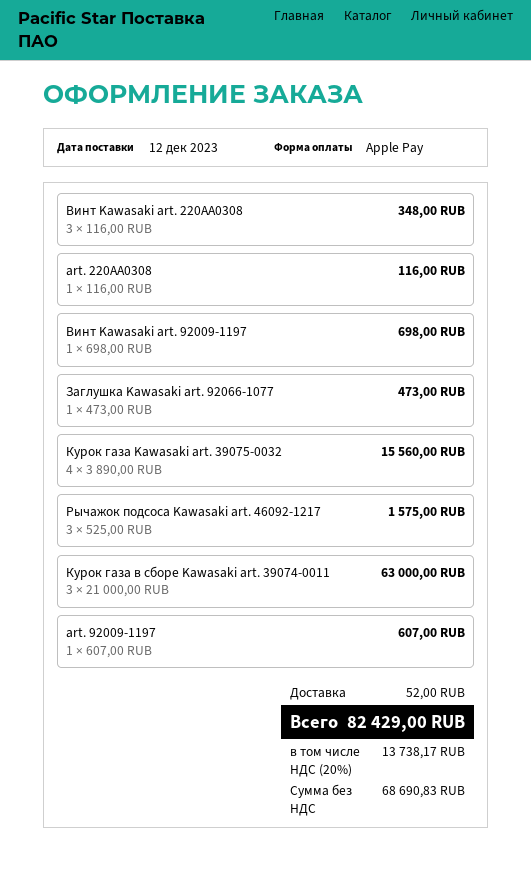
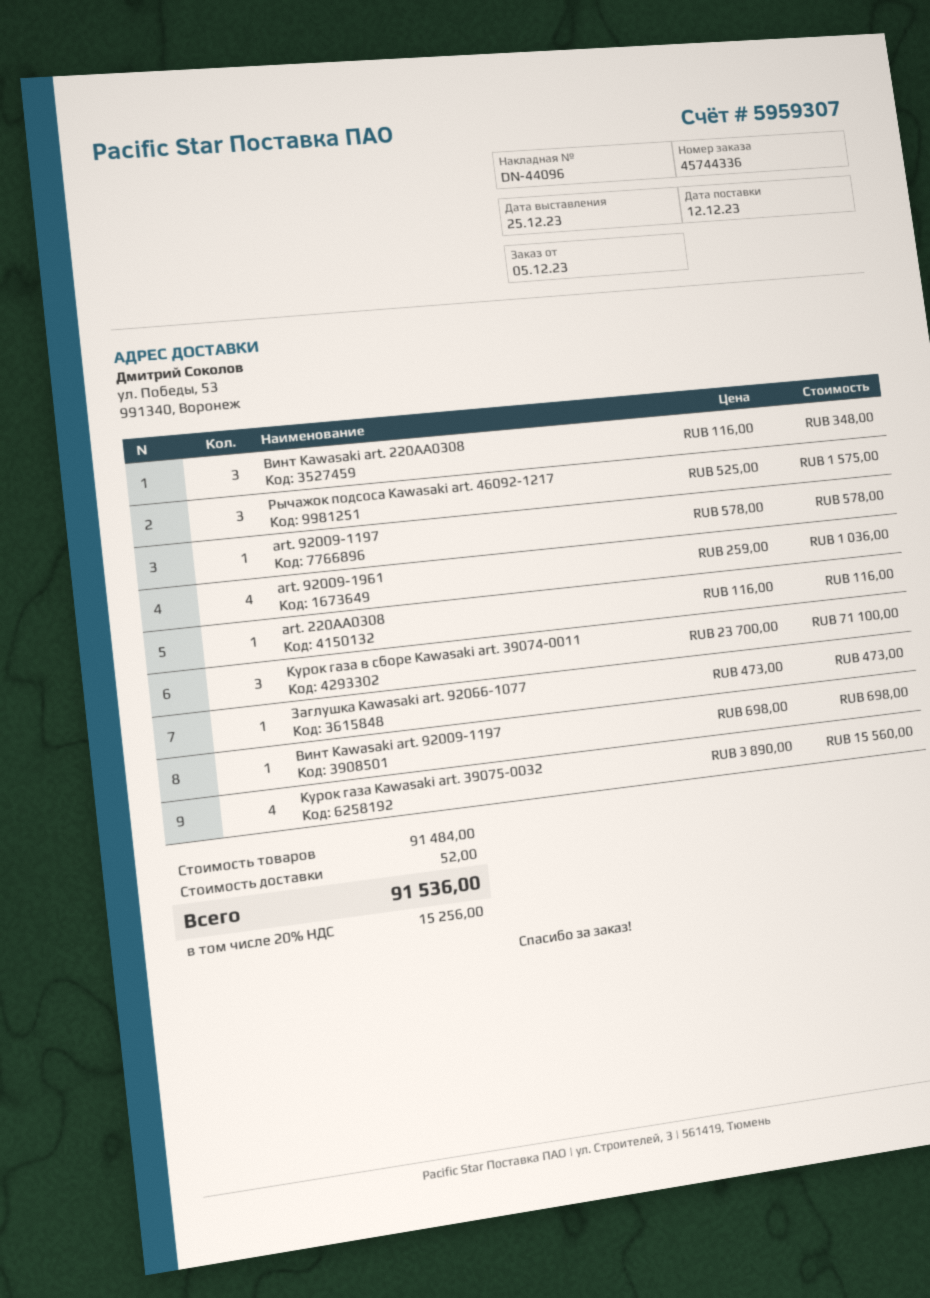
Курок газа в сборе Kawasaki art. 39074-0011: 3 x 21000.00 = 63000.00 -> 3 x 23700.00 = 71100.00
art. 92009-1197: 1 x 607.00 = 607.00 -> 1 x 578.00 = 578.00
art. 92009-1961: none -> 4 x 259.00 = 1036.00
tax: 20% = 13738.17 -> 20% = 15256.00
total: 82429.00 -> 91536.00

